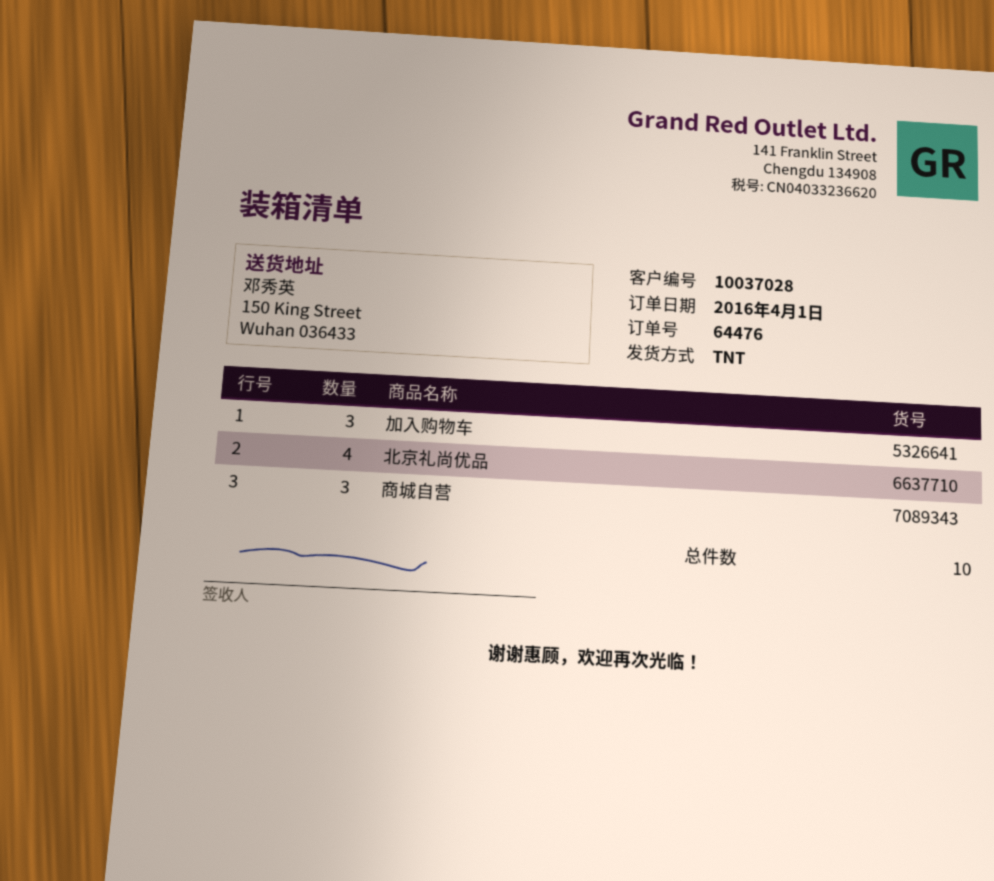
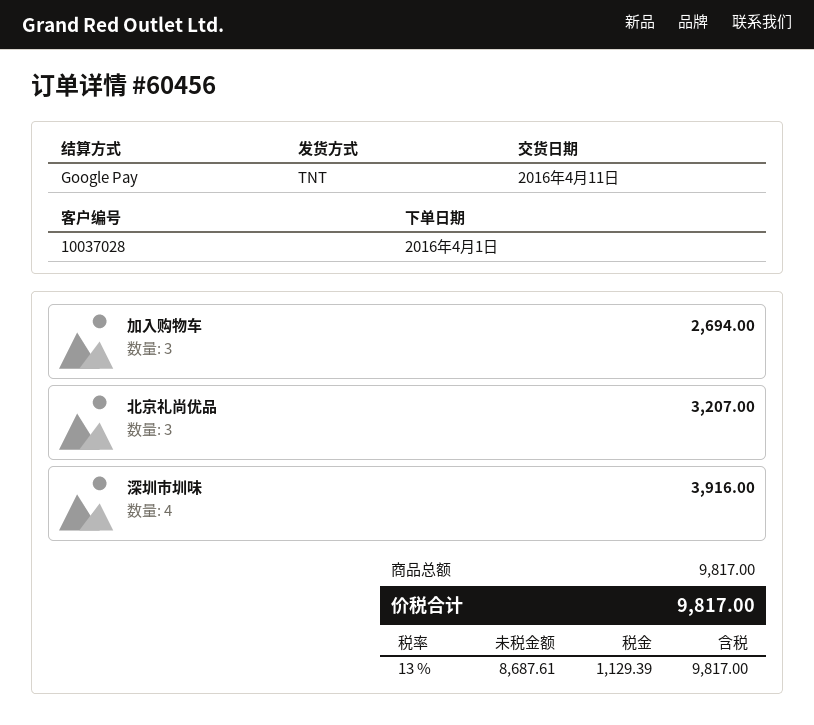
order number: 64476 -> 60456
北京礼尚优品: 4 -> 3
商城自营: 3 -> none
深圳市圳味: none -> 4

